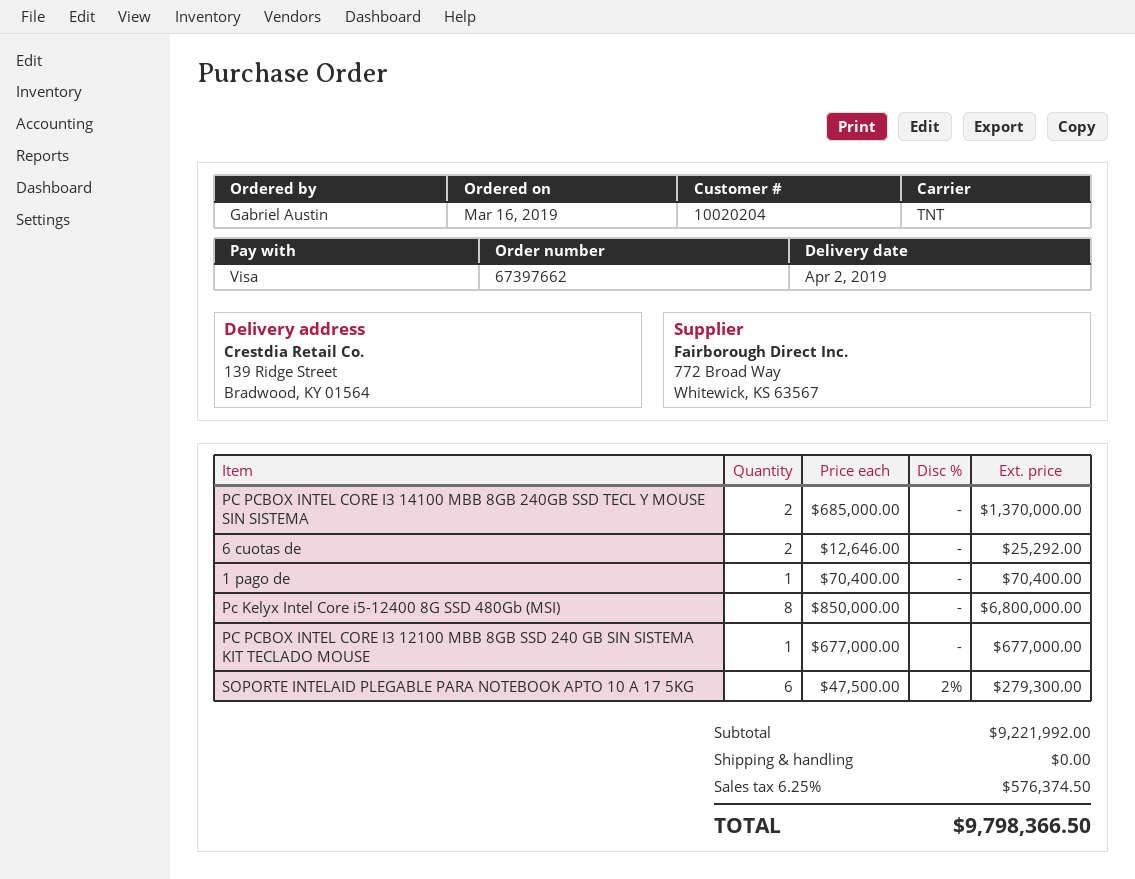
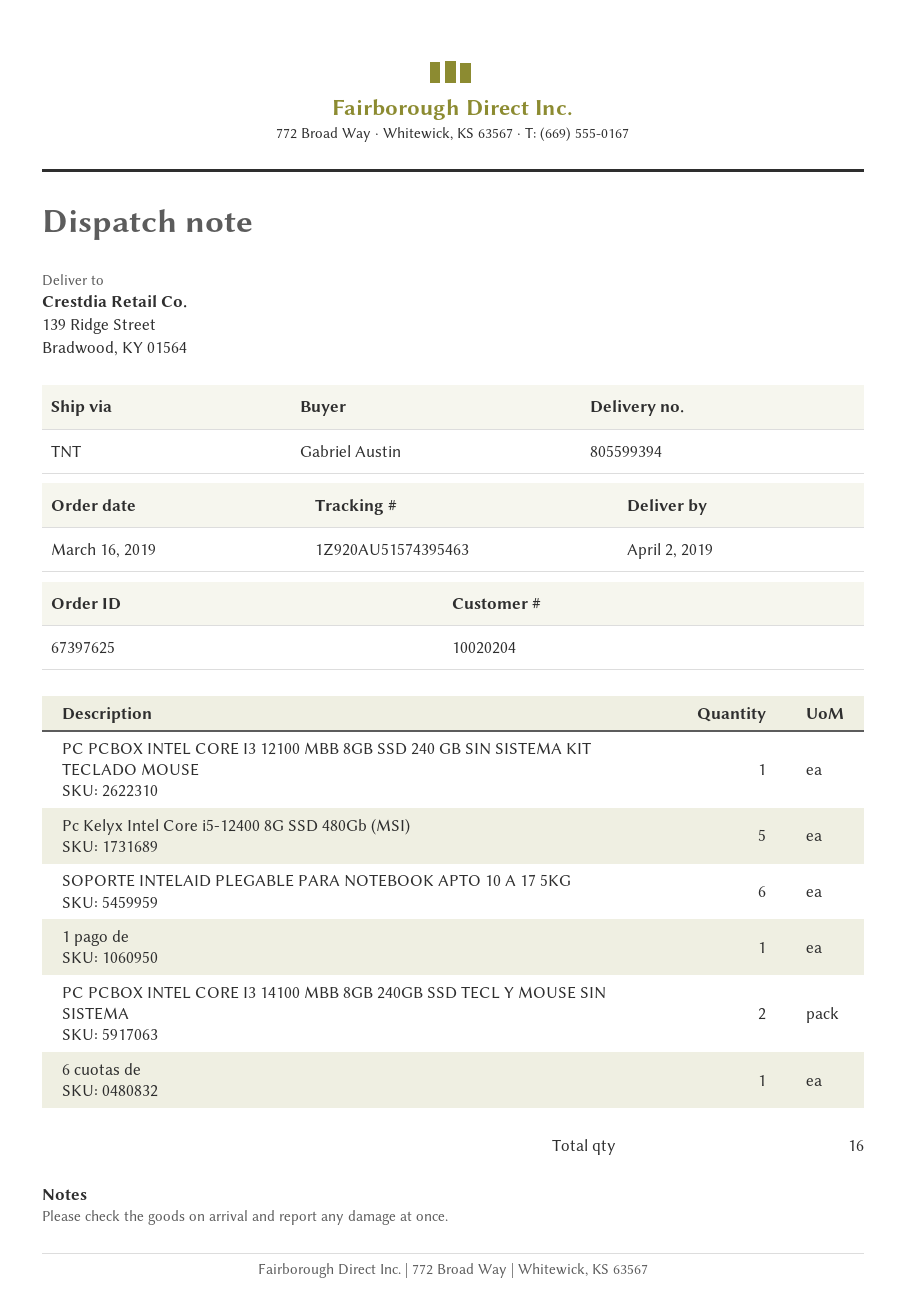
order number: 67397662 -> 67397625
6 cuotas de: 2 -> 1
Pc Kelyx Intel Core i5-12400 8G SSD 480Gb (MSI): 8 -> 5

